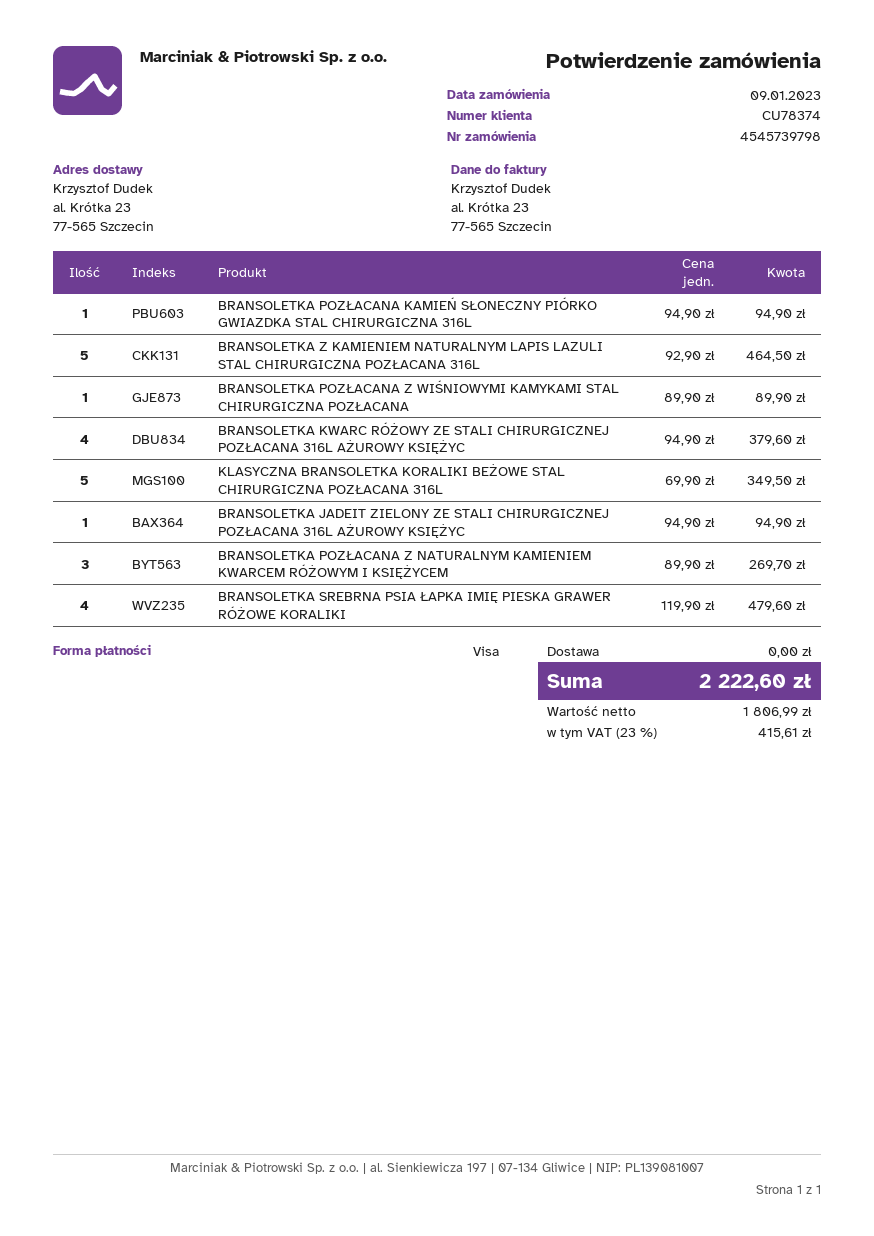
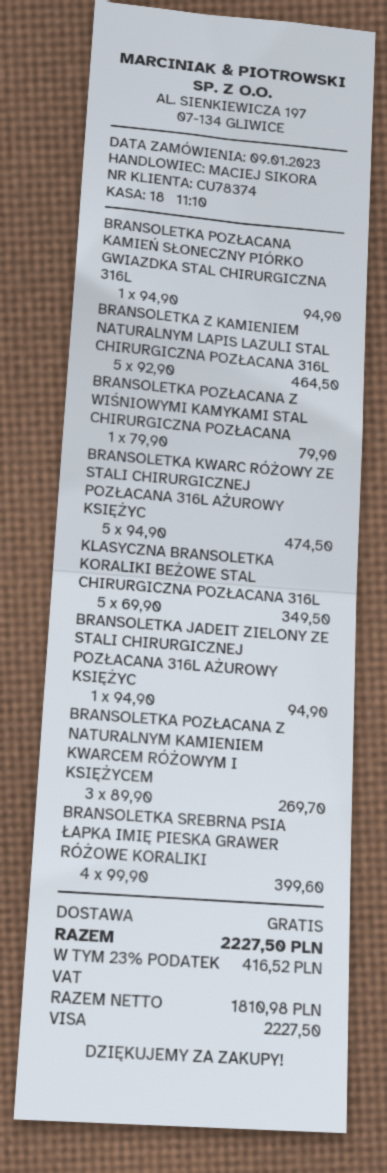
BRANSOLETKA POZŁACANA Z WIŚNIOWYMI KAMYKAMI STAL CHIRURGICZNA POZŁACANA: 1 x 89.90 = 89.90 -> 1 x 79.90 = 79.90
BRANSOLETKA KWARC RÓŻOWY ZE STALI CHIRURGICZNEJ POZŁACANA 316L AŻUROWY KSIĘŻYC: 4 x 94.90 = 379.60 -> 5 x 94.90 = 474.50
BRANSOLETKA SREBRNA PSIA ŁAPKA IMIĘ PIESKA GRAWER RÓŻOWE KORALIKI: 4 x 119.90 = 479.60 -> 4 x 99.90 = 399.60
net: 1806.99 -> 1810.98
tax: 23% = 415.61 -> 23% = 416.52
total: 2222.60 -> 2227.50

